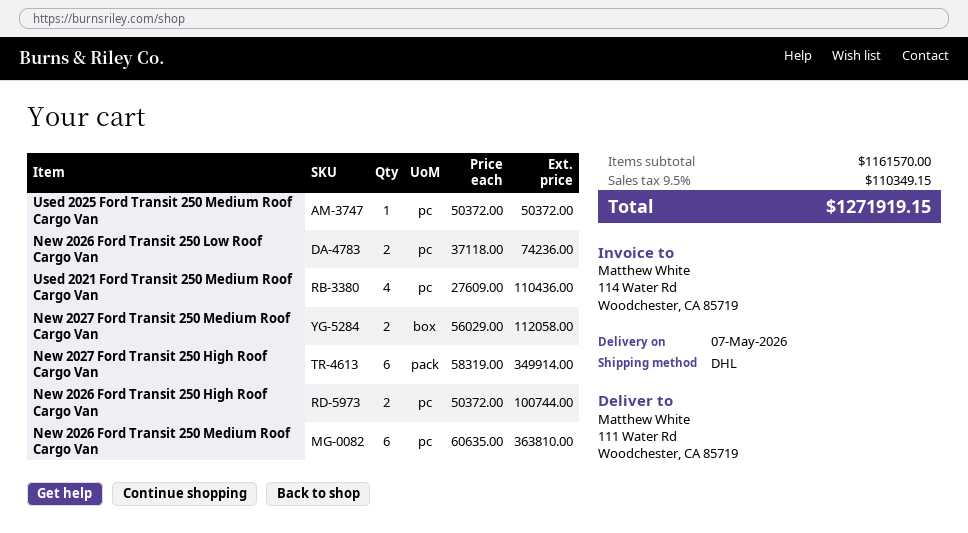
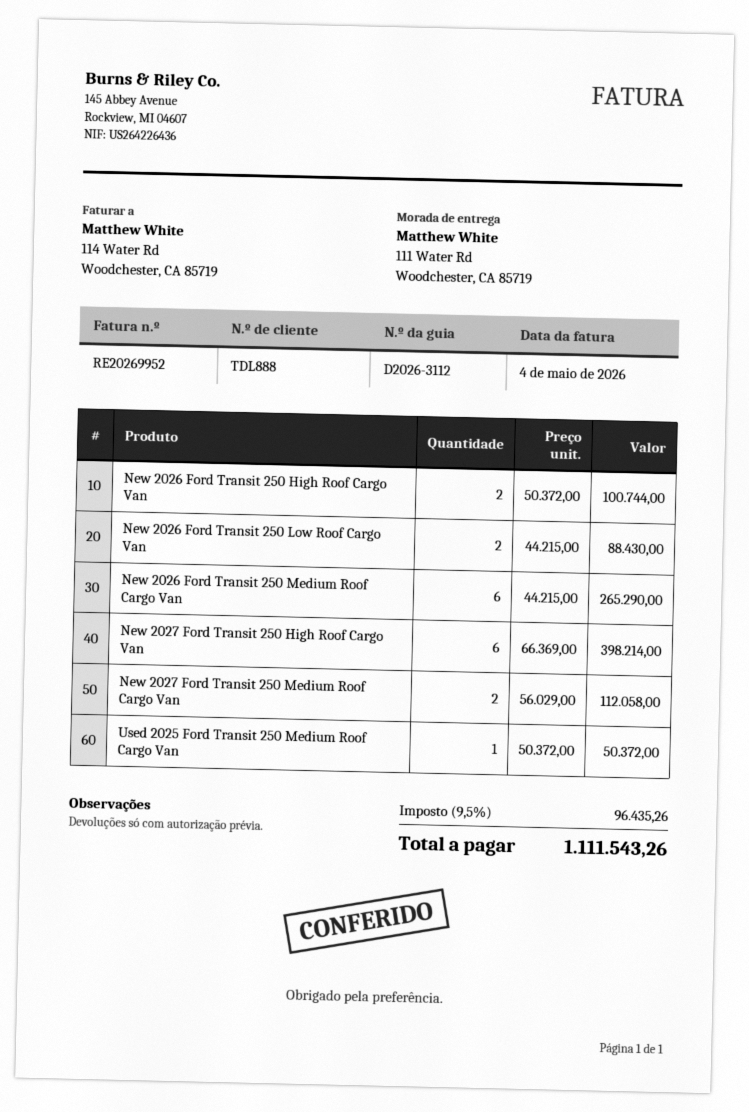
New 2026 Ford Transit 250 Low Roof Cargo Van: 2 x 37118.00 = 74236.00 -> 2 x 44215.00 = 88430.00
Used 2021 Ford Transit 250 Medium Roof Cargo Van: 4 x 27609.00 = 110436.00 -> none
New 2027 Ford Transit 250 High Roof Cargo Van: 6 x 58319.00 = 349914.00 -> 6 x 66369.00 = 398214.00
New 2026 Ford Transit 250 Medium Roof Cargo Van: 6 x 60635.00 = 363810.00 -> 6 x 44215.00 = 265290.00
tax: 9.5% = 110349.15 -> 9.5% = 96435.26
total: 1271919.15 -> 1111543.26

